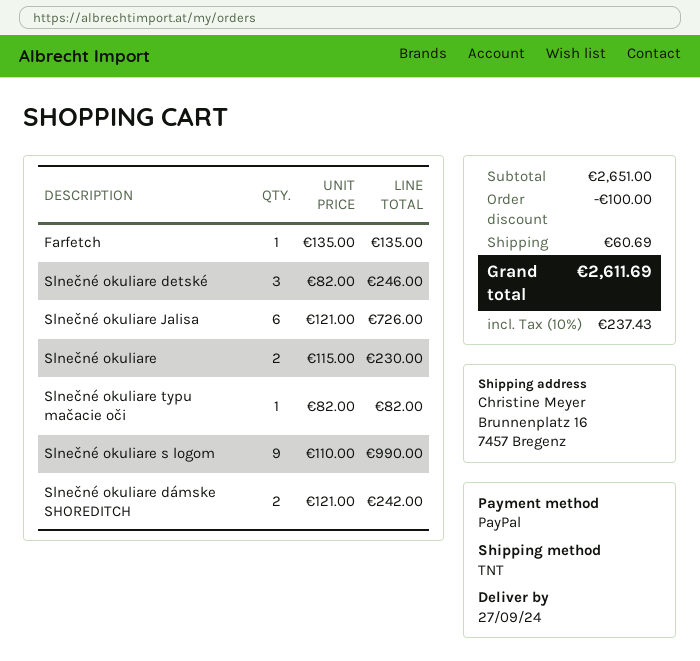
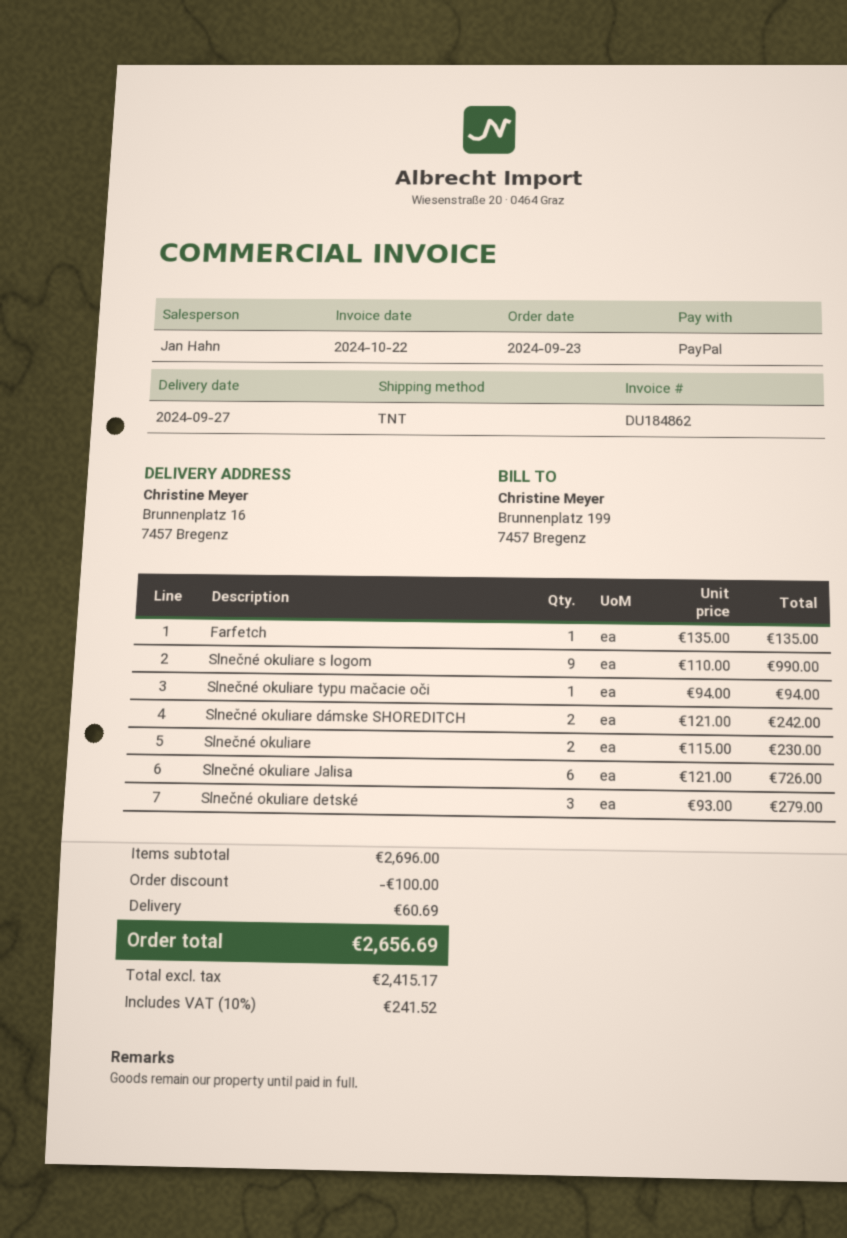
Slnečné okuliare detské: 3 x 82.00 = 246.00 -> 3 x 93.00 = 279.00
Slnečné okuliare typu mačacie oči: 1 x 82.00 = 82.00 -> 1 x 94.00 = 94.00
subtotal: 2651.00 -> 2696.00
tax: 10% = 237.43 -> 10% = 241.52
total: 2611.69 -> 2656.69

